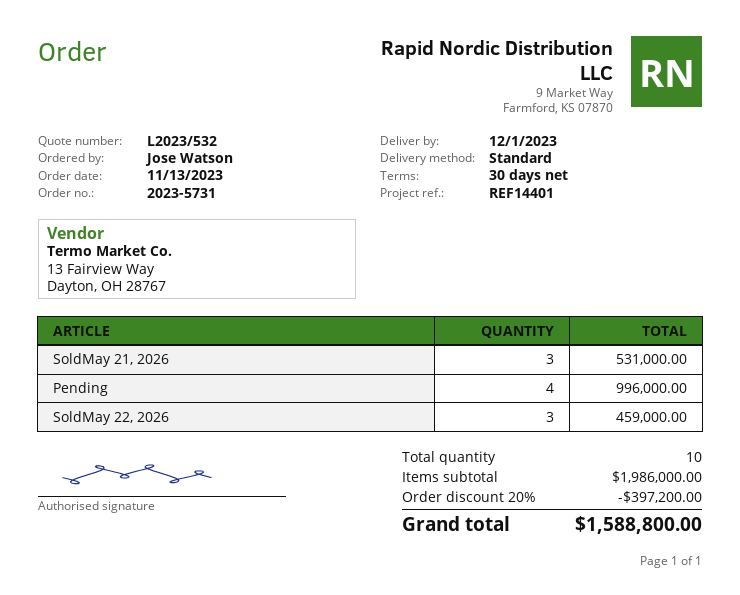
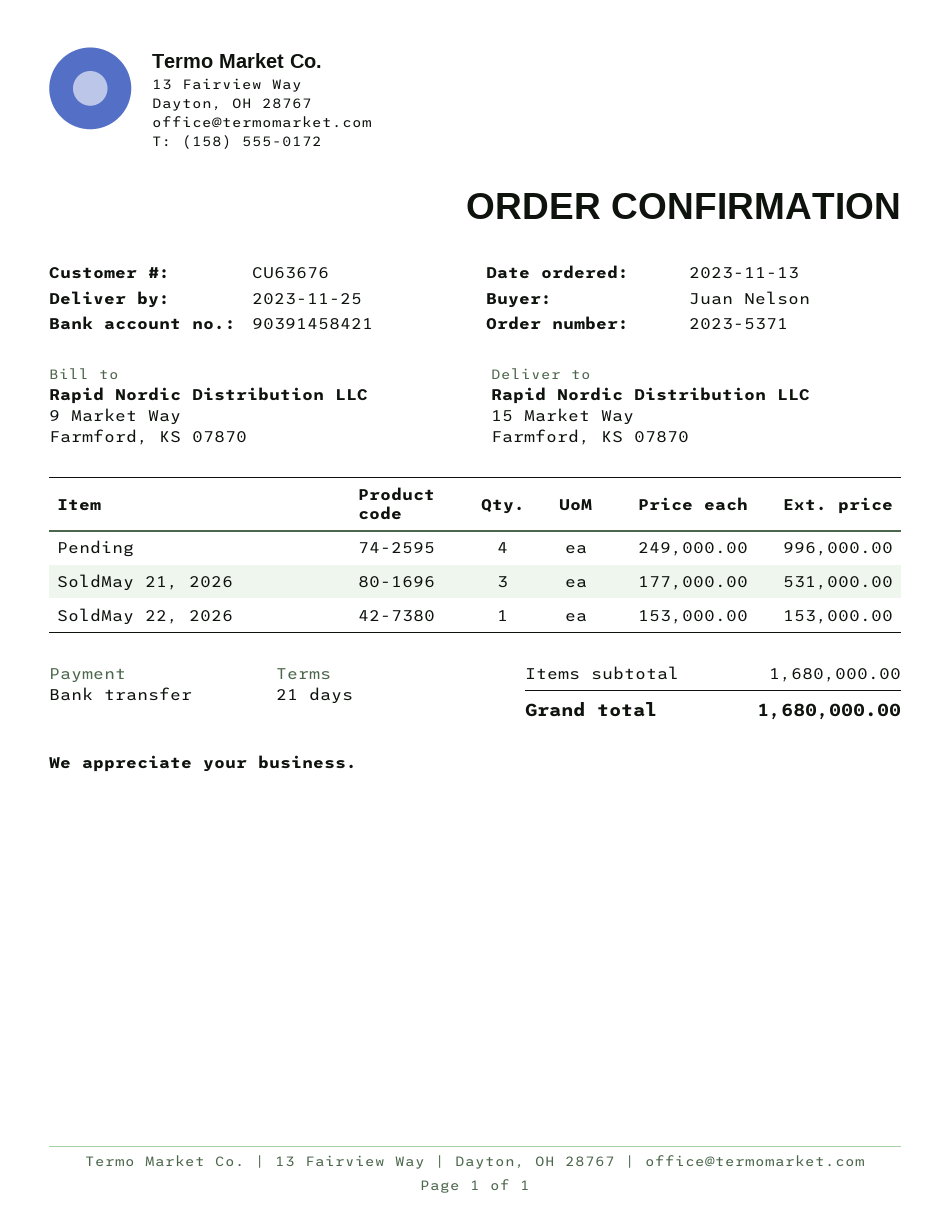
order number: 2023-5731 -> 2023-5371
delivery date: 2023-12-01 -> 2023-11-25
payment terms: 30 days -> 21 days
ordered by: Jose Watson -> Juan Nelson
SoldMay 22, 2026: 3 for 459000.00 -> 1 for 153000.00
subtotal: 1986000.00 -> 1680000.00
discount: 20% = 397200.00 -> none
total: 1588800.00 -> 1680000.00

